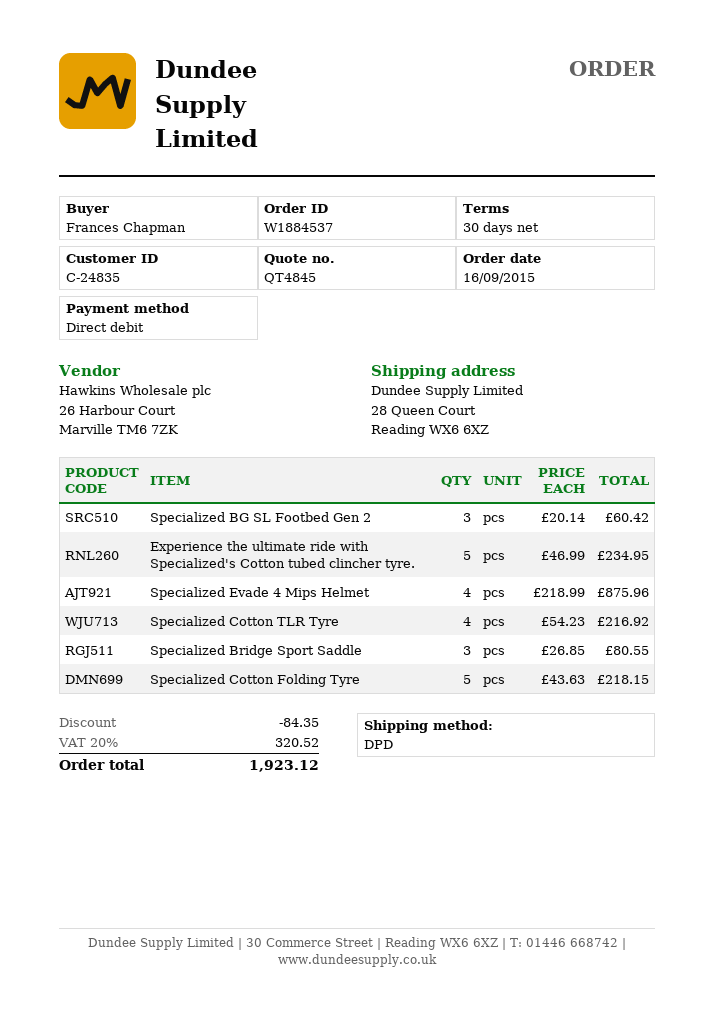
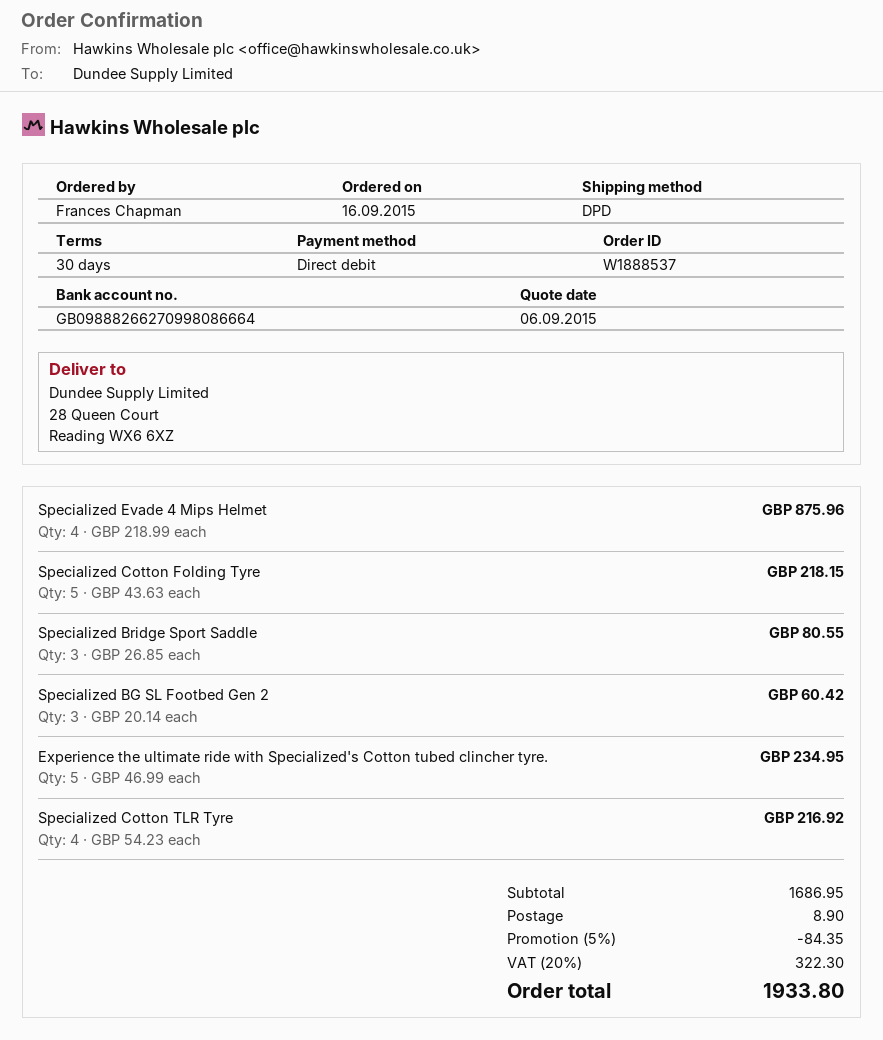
order number: W1884537 -> W1888537
shipping: none -> 8.90
tax: 20% = 320.52 -> 20% = 322.30
total: 1923.12 -> 1933.80

